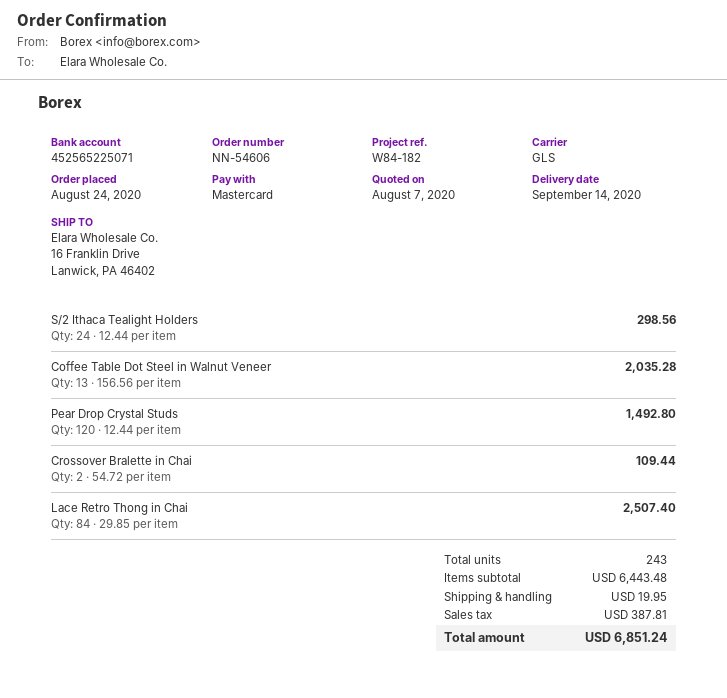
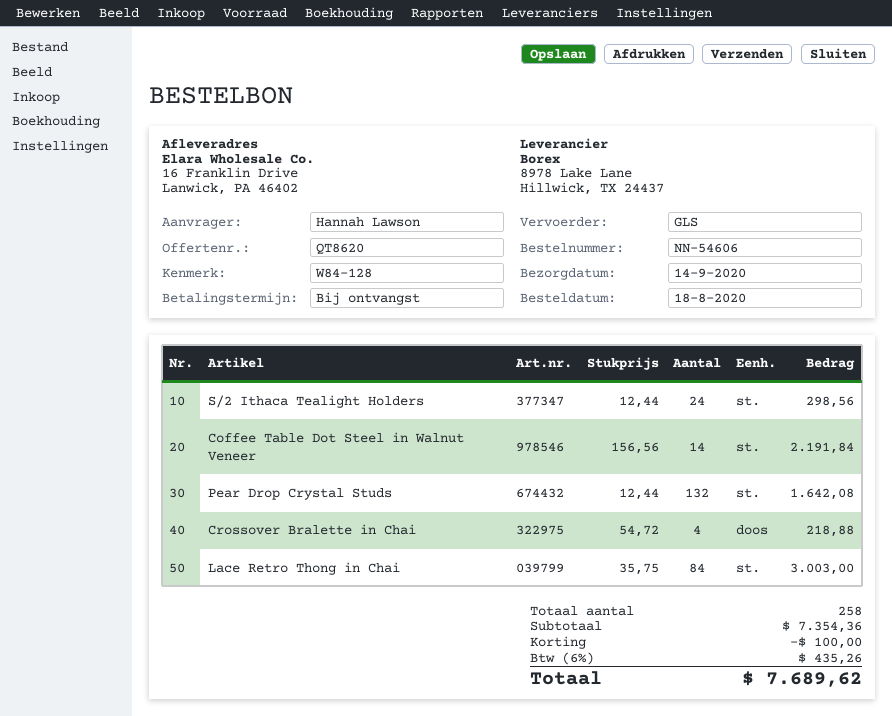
order date: 2020-08-24 -> 2020-08-18
reference: W84-182 -> W84-128
Coffee Table Dot Steel in Walnut Veneer: 13 x 156.56 = 2035.28 -> 14 x 156.56 = 2191.84
Pear Drop Crystal Studs: 120 x 12.44 = 1492.80 -> 132 x 12.44 = 1642.08
Crossover Bralette in Chai: 2 x 54.72 = 109.44 -> 4 x 54.72 = 218.88
Lace Retro Thong in Chai: 84 x 29.85 = 2507.40 -> 84 x 35.75 = 3003.00
total quantity: 243 -> 258
subtotal: 6443.48 -> 7354.36
discount: none -> 100.00
shipping: 19.95 -> none
tax: 387.81 -> 435.26
total: 6851.24 -> 7689.62

